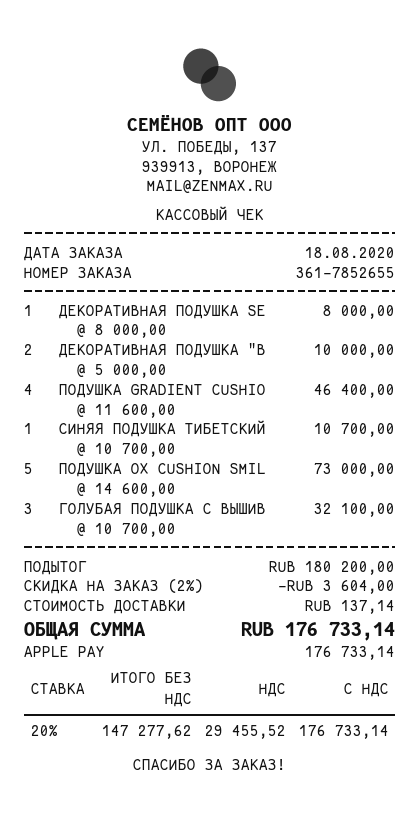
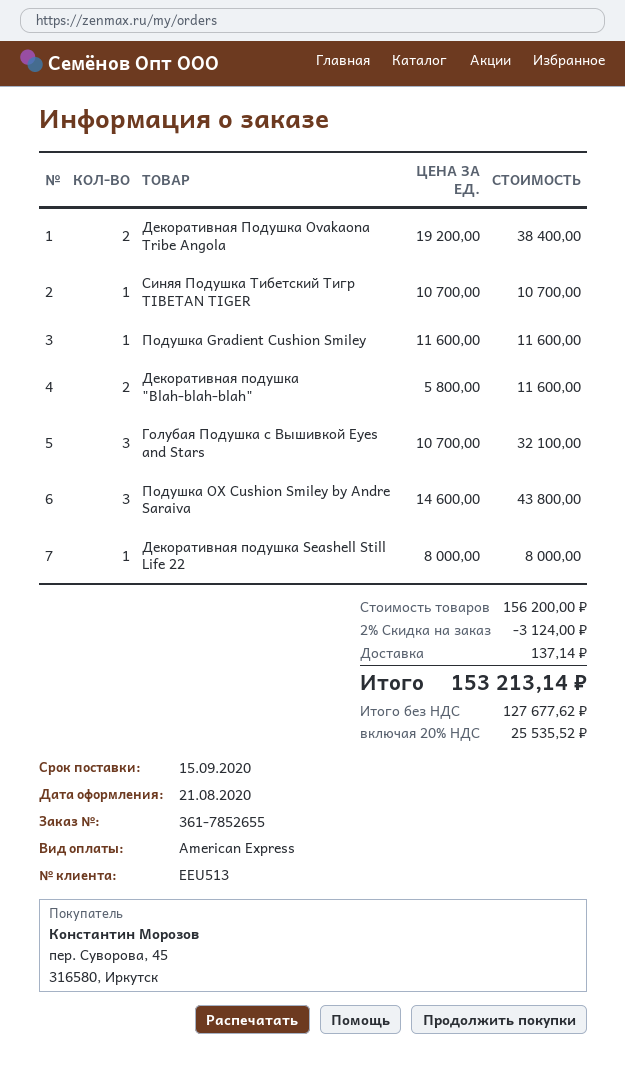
order date: 2020-08-18 -> 2020-08-21
payment method: Apple Pay -> American Express
ДЕКОРАТИВНАЯ ПОДУШКА "B: 2 x 5000.00 = 10000.00 -> 2 x 5800.00 = 11600.00
ПОДУШКА GRADIENT CUSHIO: 4 x 11600.00 = 46400.00 -> 1 x 11600.00 = 11600.00
ПОДУШКА OX CUSHION SMIL: 5 x 14600.00 = 73000.00 -> 3 x 14600.00 = 43800.00
Декоративная Подушка Ovakaona Tribe Angola: none -> 2 x 19200.00 = 38400.00
subtotal: 180200.00 -> 156200.00
discount: 2% = 3604.00 -> 2% = 3124.00
net: 147277.62 -> 127677.62
tax: 20% = 29455.52 -> 20% = 25535.52
total: 176733.14 -> 153213.14

